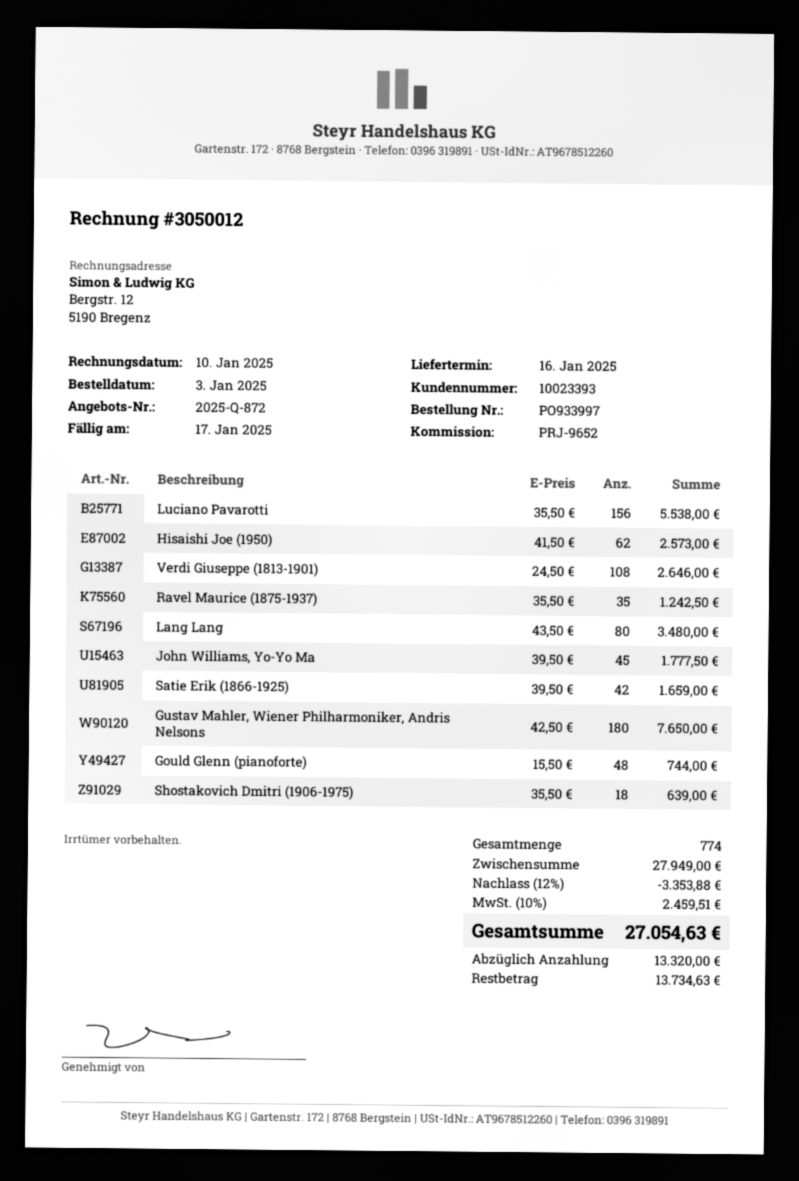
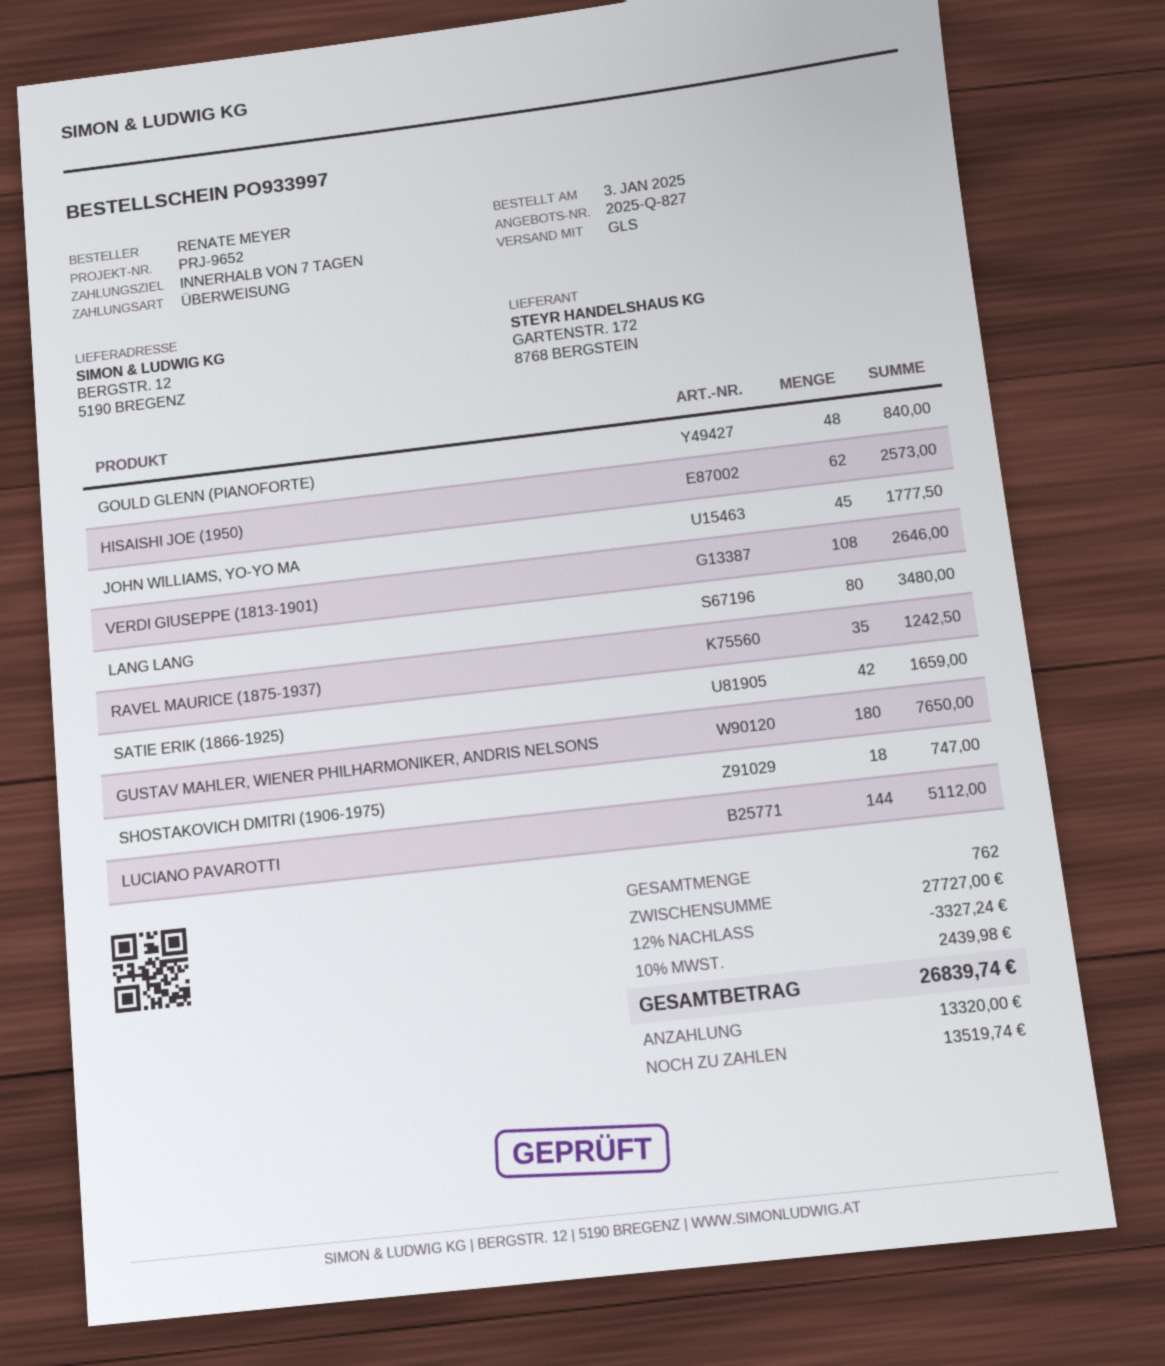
quote number: 2025-Q-872 -> 2025-Q-827
Luciano Pavarotti: 156 for 5538.00 -> 144 for 5112.00
Gould Glenn (pianoforte): 48 for 744.00 -> 48 for 840.00
Shostakovich Dmitri (1906-1975): 18 for 639.00 -> 18 for 747.00
total quantity: 774 -> 762
subtotal: 27949.00 -> 27727.00
discount: 12% = 3353.88 -> 12% = 3327.24
tax: 10% = 2459.51 -> 10% = 2439.98
total: 27054.63 -> 26839.74
balance: 13734.63 -> 13519.74

